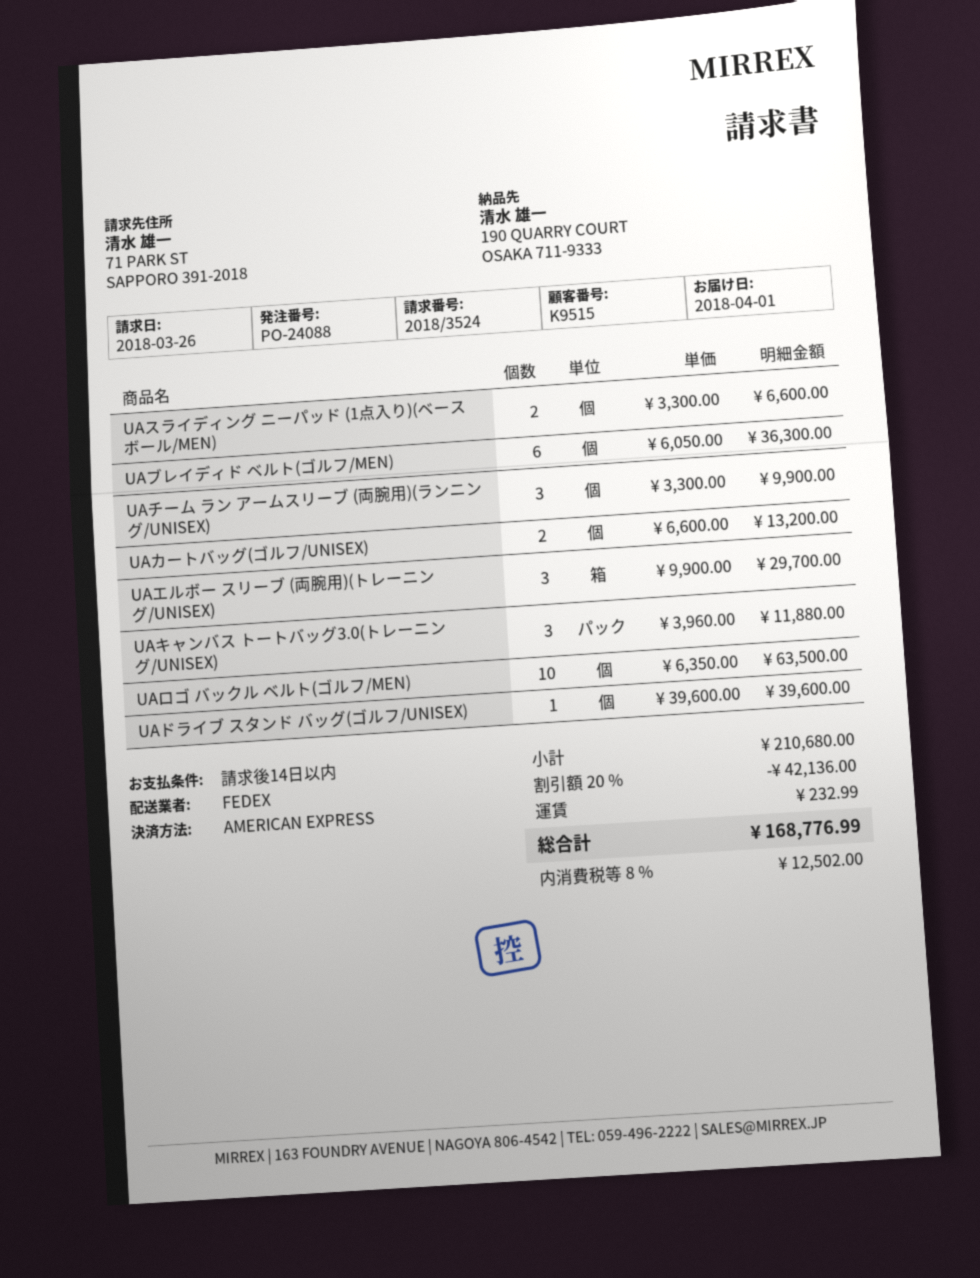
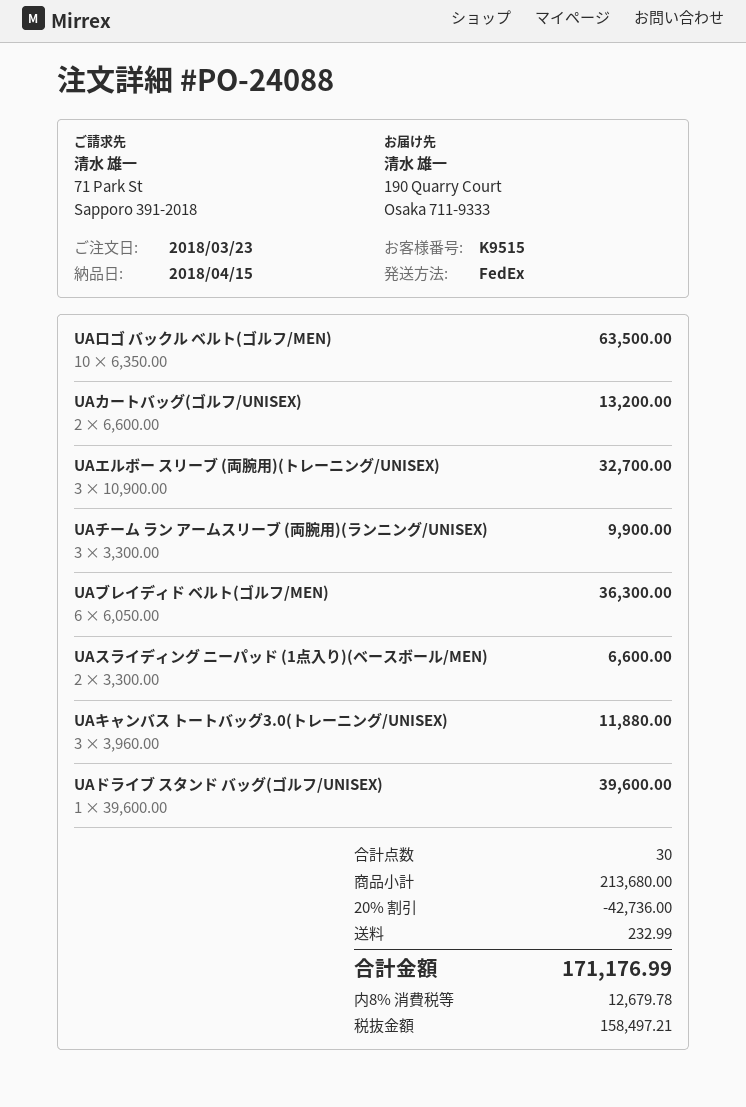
delivery date: 2018-04-01 -> 2018-04-15
UAエルボー スリーブ (両腕用)(トレーニング/UNISEX): 3 x 9900.00 = 29700.00 -> 3 x 10900.00 = 32700.00
subtotal: 210680.00 -> 213680.00
discount: 20% = 42136.00 -> 20% = 42736.00
tax: 8% = 12502.00 -> 8% = 12679.78
total: 168776.99 -> 171176.99

